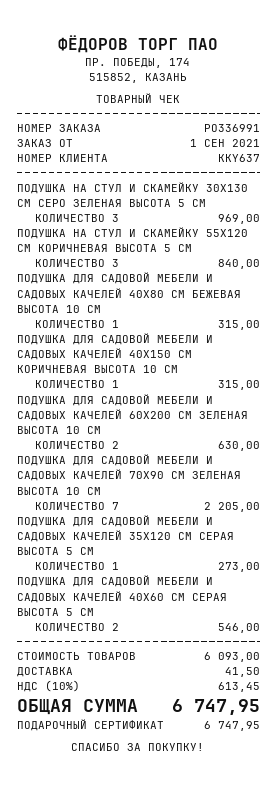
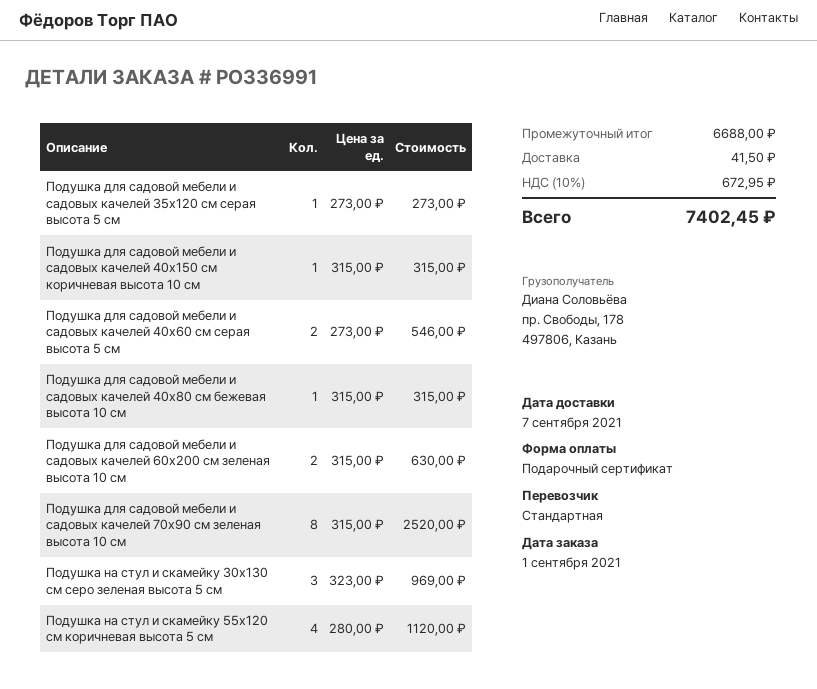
ПОДУШКА НА СТУЛ И СКАМЕЙКУ 55X120 СМ КОРИЧНЕВАЯ ВЫСОТА 5 СМ: 3 for 840.00 -> 4 for 1120.00
ПОДУШКА ДЛЯ САДОВОЙ МЕБЕЛИ И САДОВЫХ КАЧЕЛЕЙ 70X90 СМ ЗЕЛЕНАЯ ВЫСОТА 10 СМ: 7 for 2205.00 -> 8 for 2520.00
subtotal: 6093.00 -> 6688.00
tax: 10% = 613.45 -> 10% = 672.95
total: 6747.95 -> 7402.45

